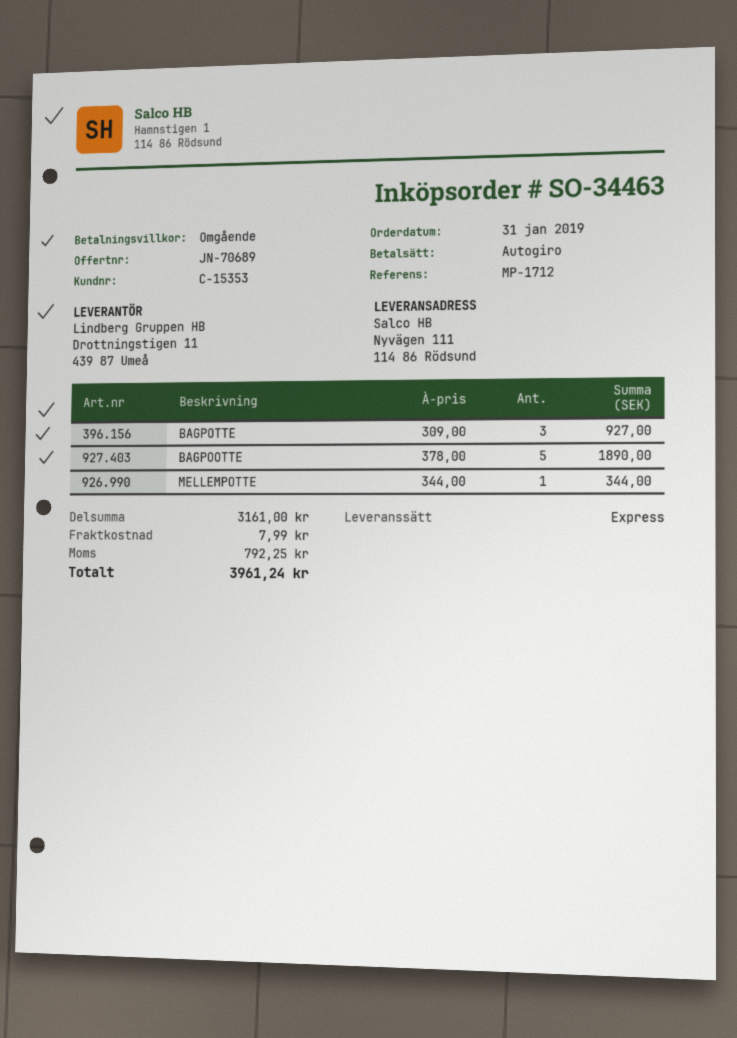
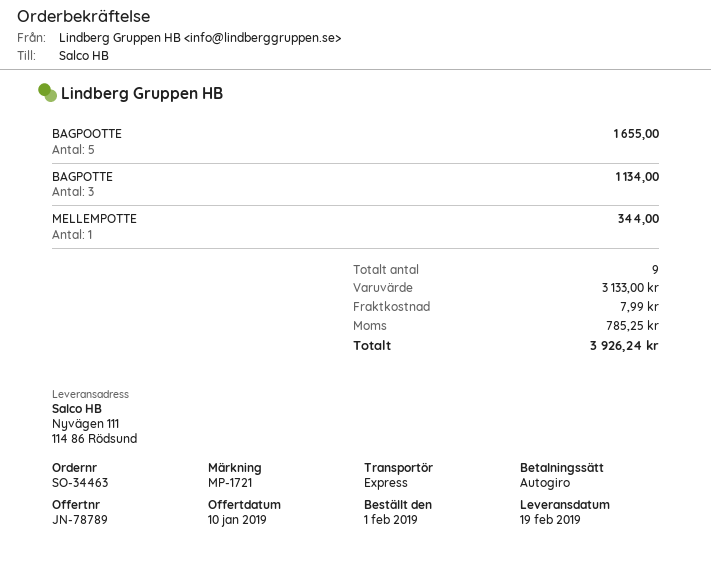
quote number: JN-70689 -> JN-78789
order date: 2019-01-31 -> 2019-02-01
reference: MP-1712 -> MP-1721
BAGPOTTE: 3 for 927.00 -> 3 for 1134.00
BAGPOOTTE: 5 for 1890.00 -> 5 for 1655.00
subtotal: 3161.00 -> 3133.00
tax: 792.25 -> 785.25
total: 3961.24 -> 3926.24

